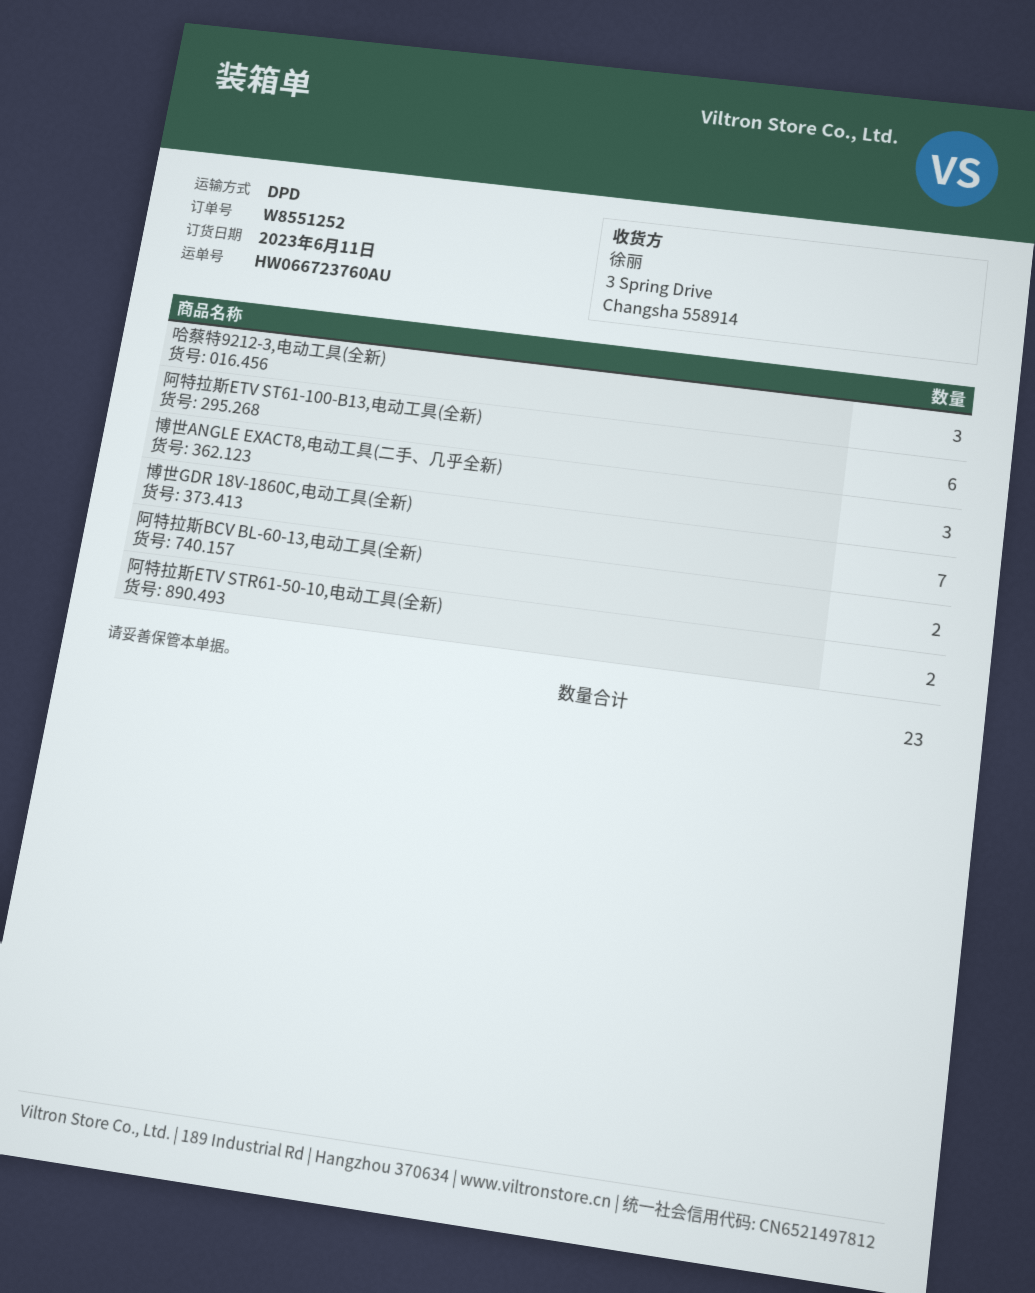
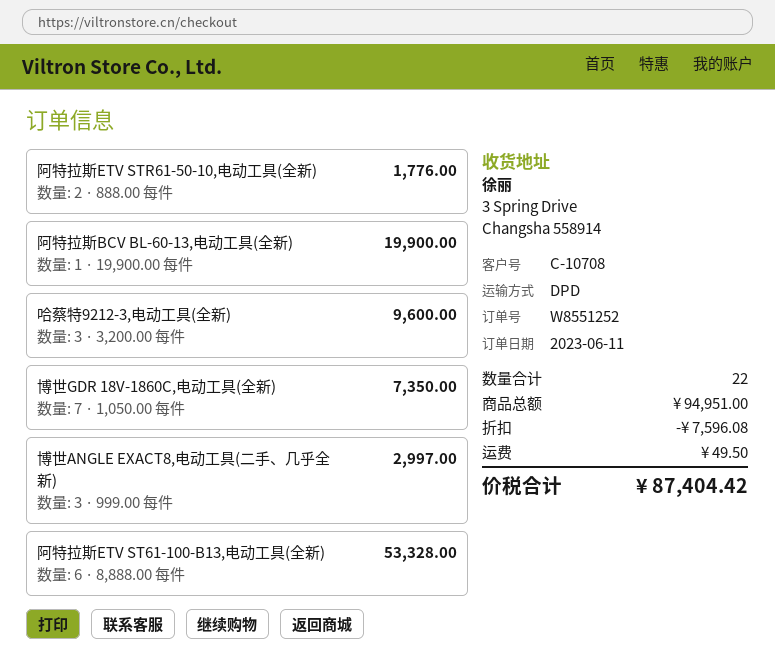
阿特拉斯BCV BL-60-13,电动工具(全新): 2 -> 1
total quantity: 23 -> 22

